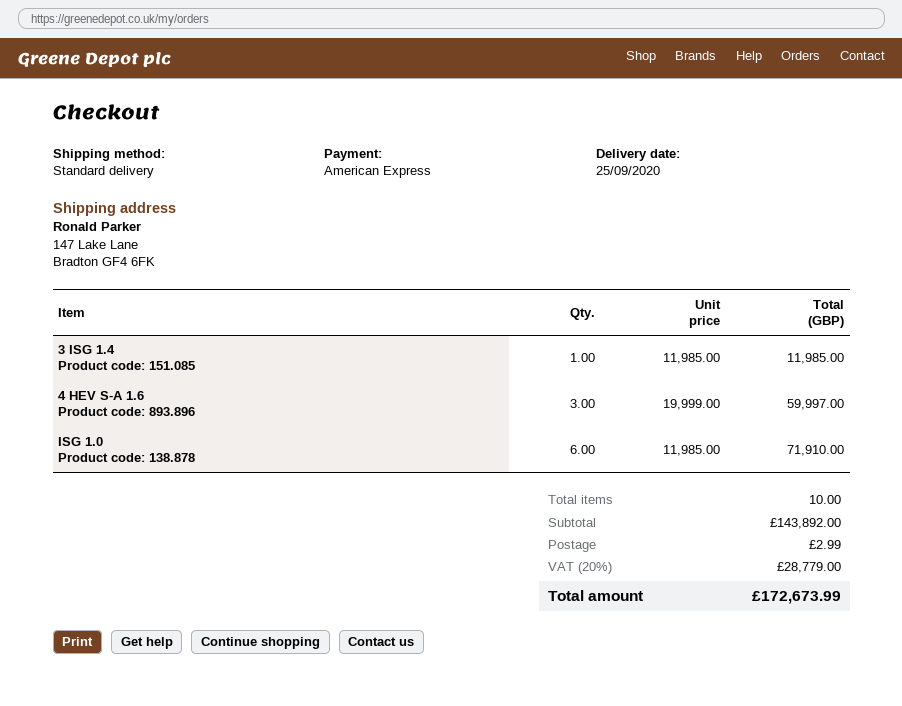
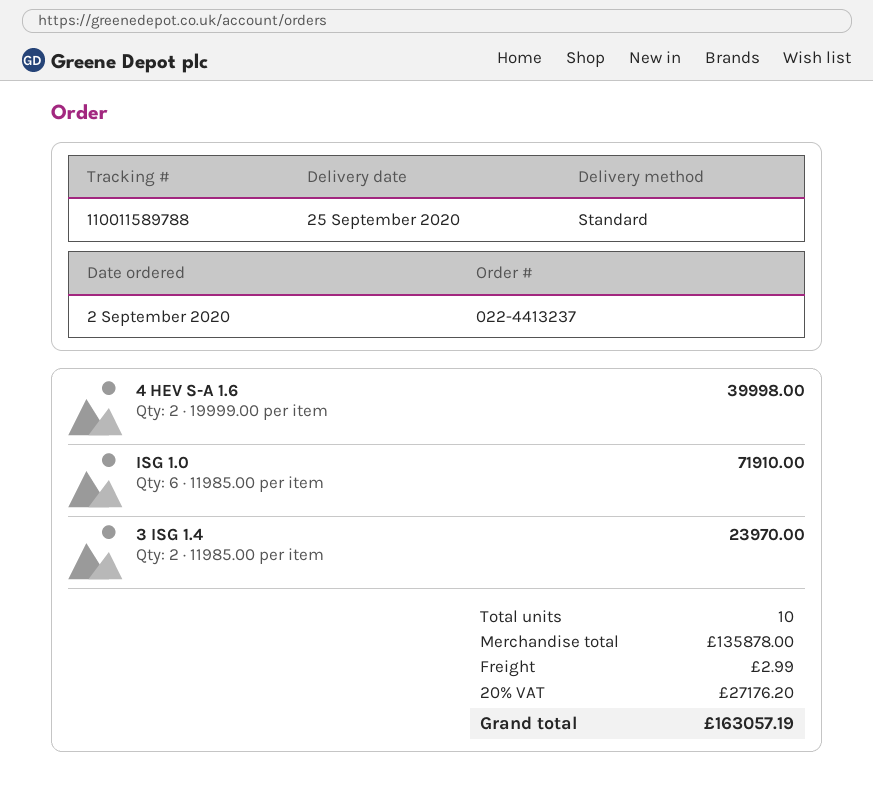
3 ISG 1.4: 1 x 11985.00 = 11985.00 -> 2 x 11985.00 = 23970.00
4 HEV S-A 1.6: 3 x 19999.00 = 59997.00 -> 2 x 19999.00 = 39998.00
subtotal: 143892.00 -> 135878.00
tax: 20% = 28779.00 -> 20% = 27176.20
total: 172673.99 -> 163057.19

